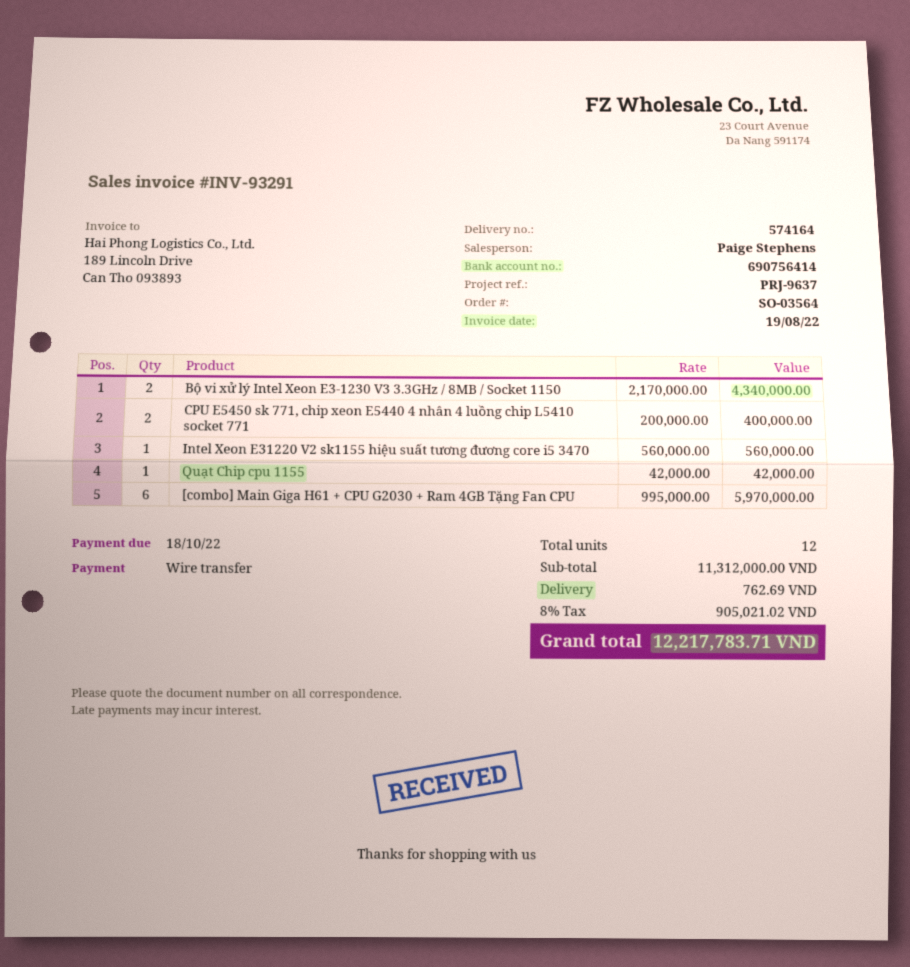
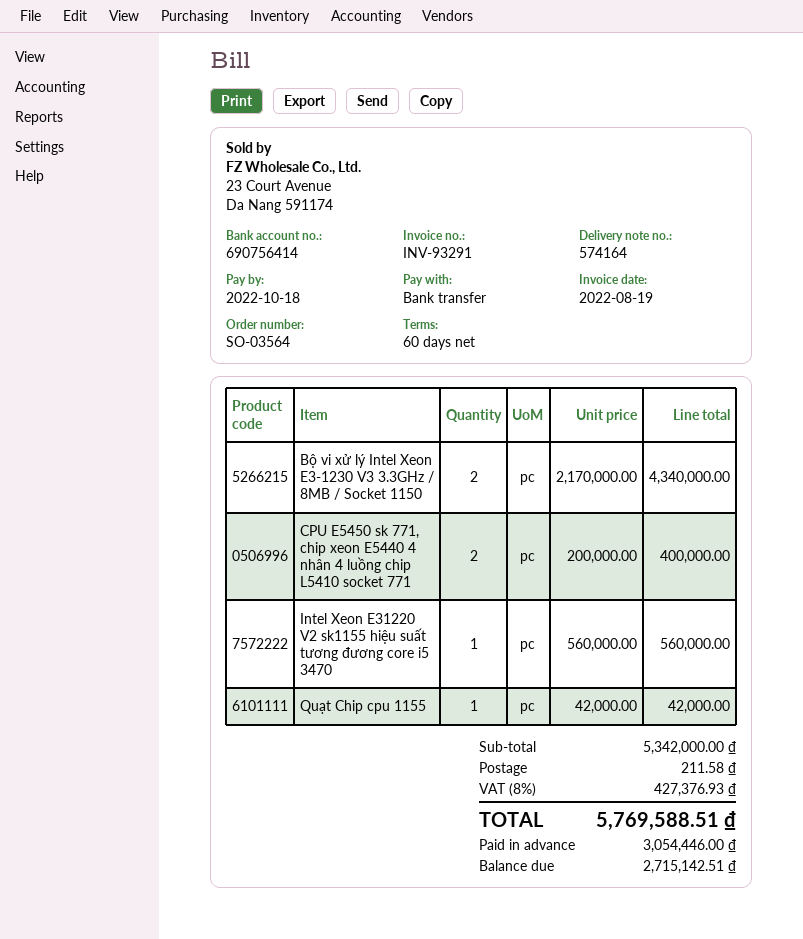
[combo] Main Giga H61 + CPU G2030 + Ram 4GB Tặng Fan CPU: 6 x 995000.00 = 5970000.00 -> none
subtotal: 11312000.00 -> 5342000.00
shipping: 762.69 -> 211.58
tax: 8% = 905021.02 -> 8% = 427376.93
total: 12217783.71 -> 5769588.51

